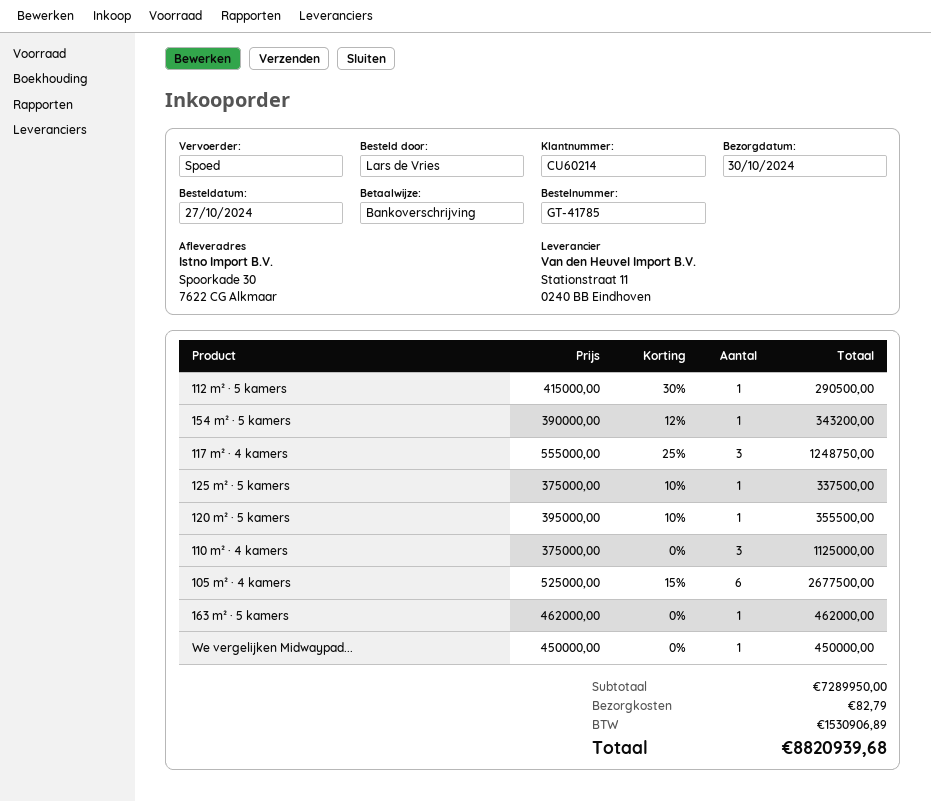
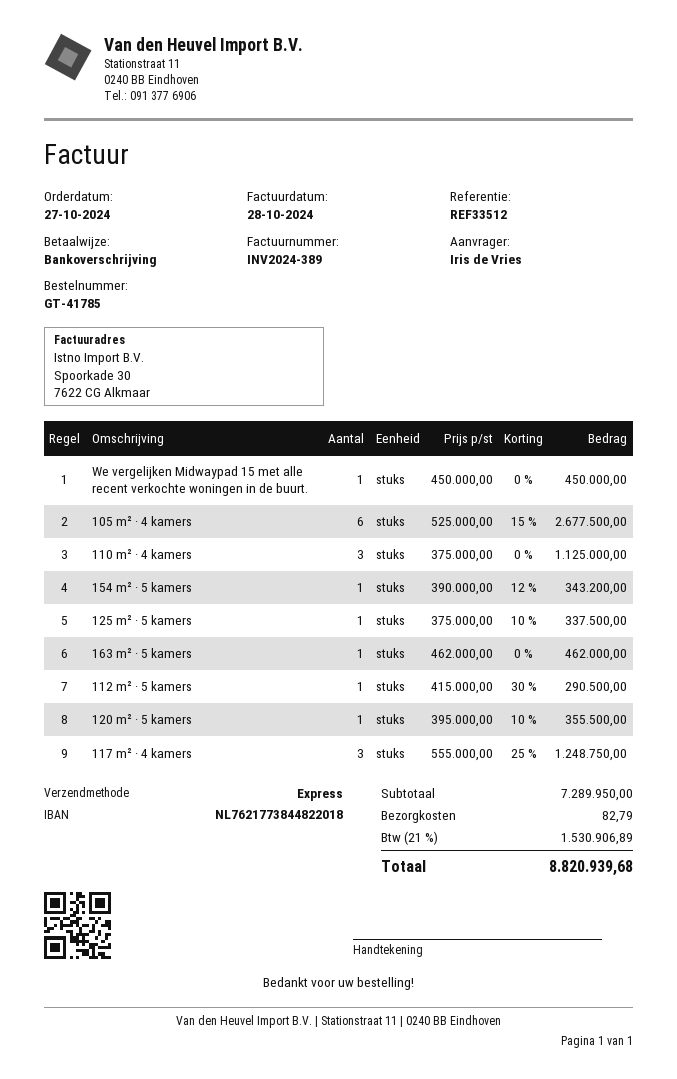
ordered by: Lars de Vries -> Iris de Vries

